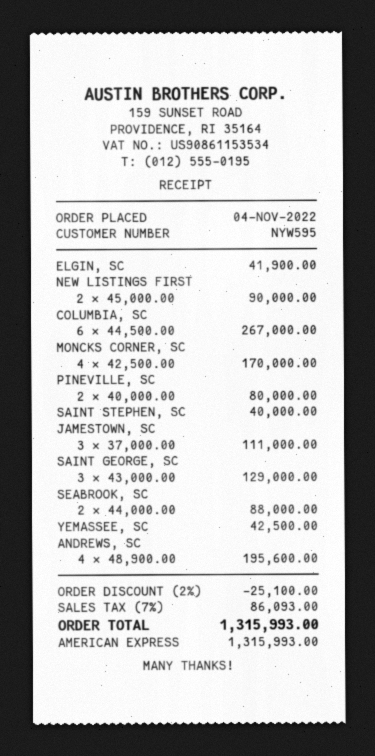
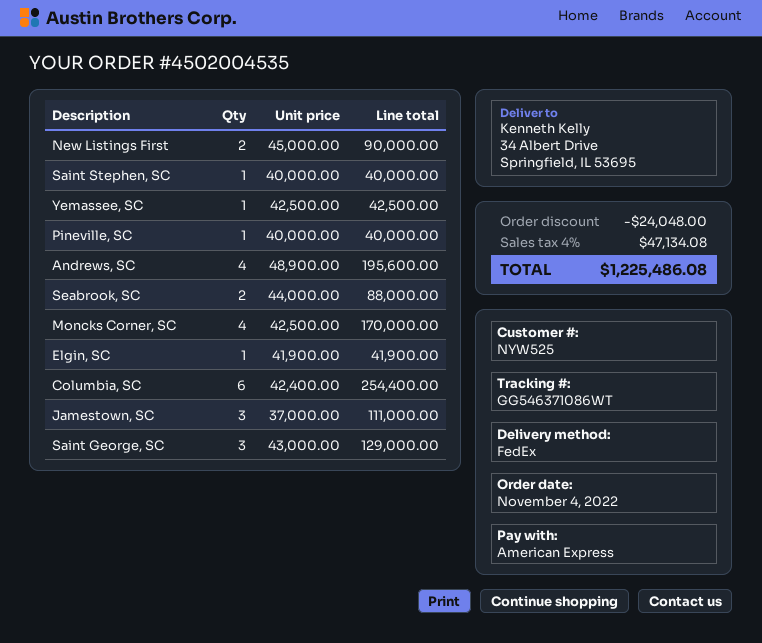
customer number: NYW595 -> NYW525
COLUMBIA, SC: 6 x 44500.00 = 267000.00 -> 6 x 42400.00 = 254400.00
PINEVILLE, SC: 2 x 40000.00 = 80000.00 -> 1 x 40000.00 = 40000.00
discount: 25100.00 -> 24048.00
tax: 7% = 86093.00 -> 4% = 47134.08
total: 1315993.00 -> 1225486.08

